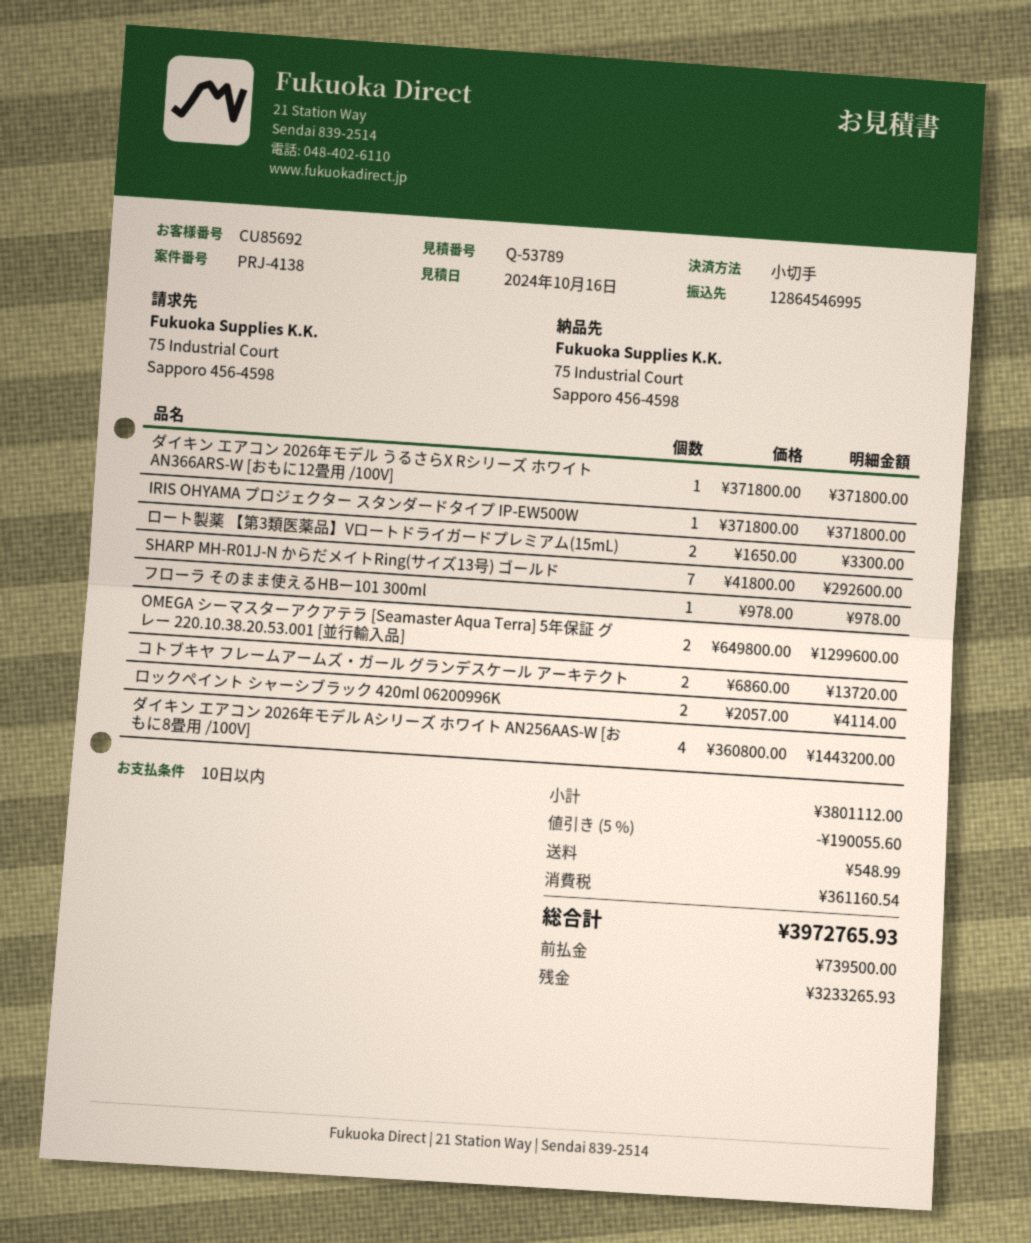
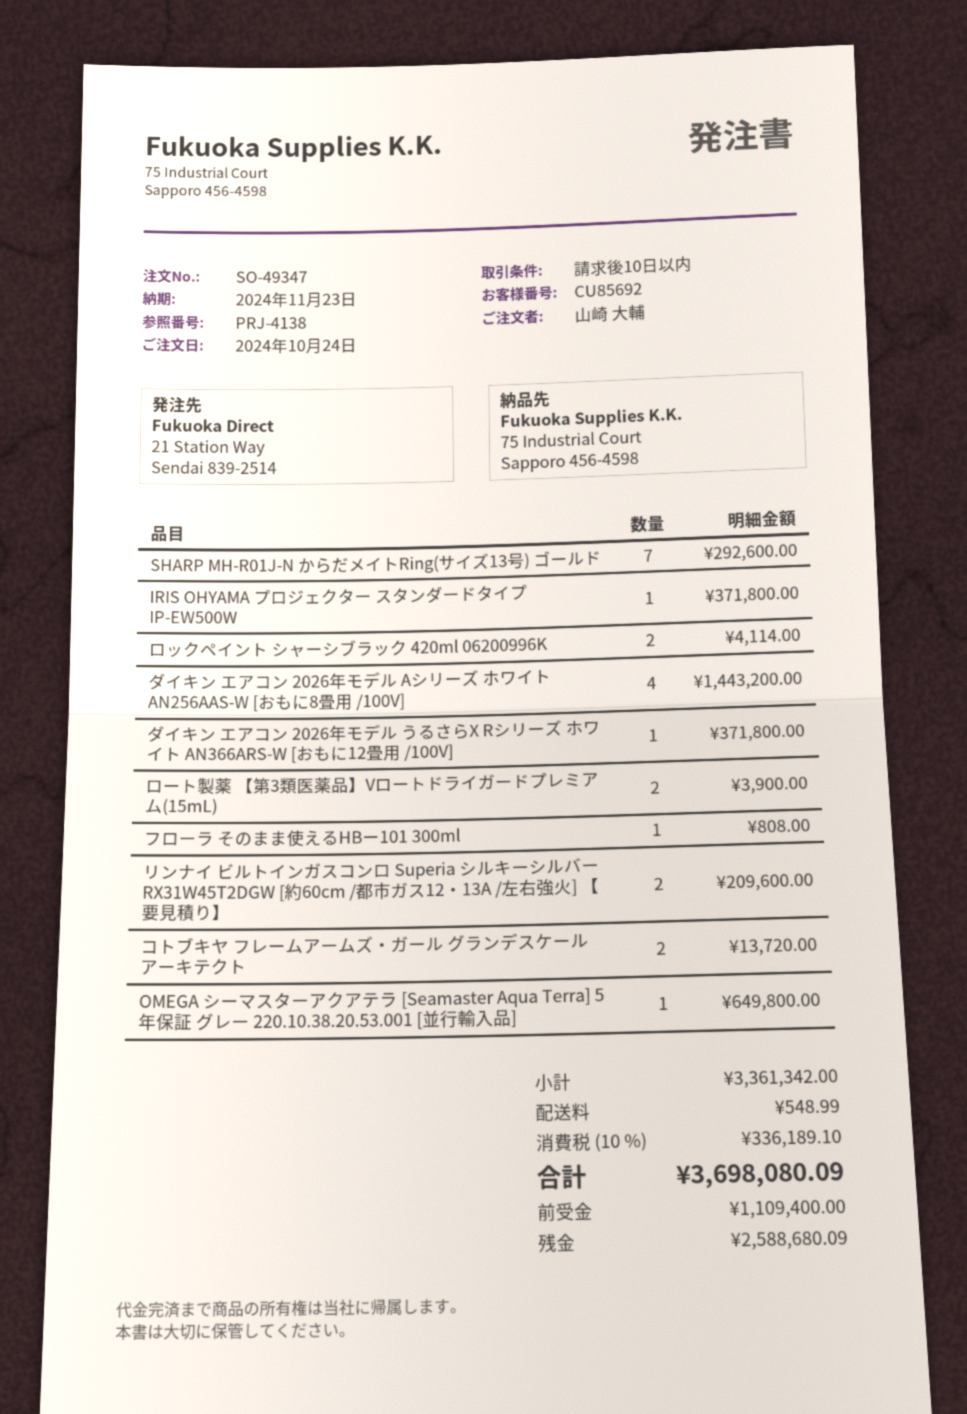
ロート製薬 【第3類医薬品】Vロートドライガードプレミアム(15mL): 2 for 3300.00 -> 2 for 3900.00
フローラ そのまま使えるHBー101 300ml: 1 for 978.00 -> 1 for 808.00
OMEGA シーマスターアクアテラ [Seamaster Aqua Terra] 5年保証 グレー 220.10.38.20.53.001 [並行輸入品]: 2 for 1299600.00 -> 1 for 649800.00
リンナイ ビルトインガスコンロ Superia シルキーシルバー RX31W45T2DGW [約60cm /都市ガス12・13A /左右強火] 【要見積り】: none -> 2 for 209600.00
subtotal: 3801112.00 -> 3361342.00
discount: 5% = 190055.60 -> none
tax: 361160.54 -> 336189.10
total: 3972765.93 -> 3698080.09
deposit: 739500.00 -> 1109400.00
balance: 3233265.93 -> 2588680.09

